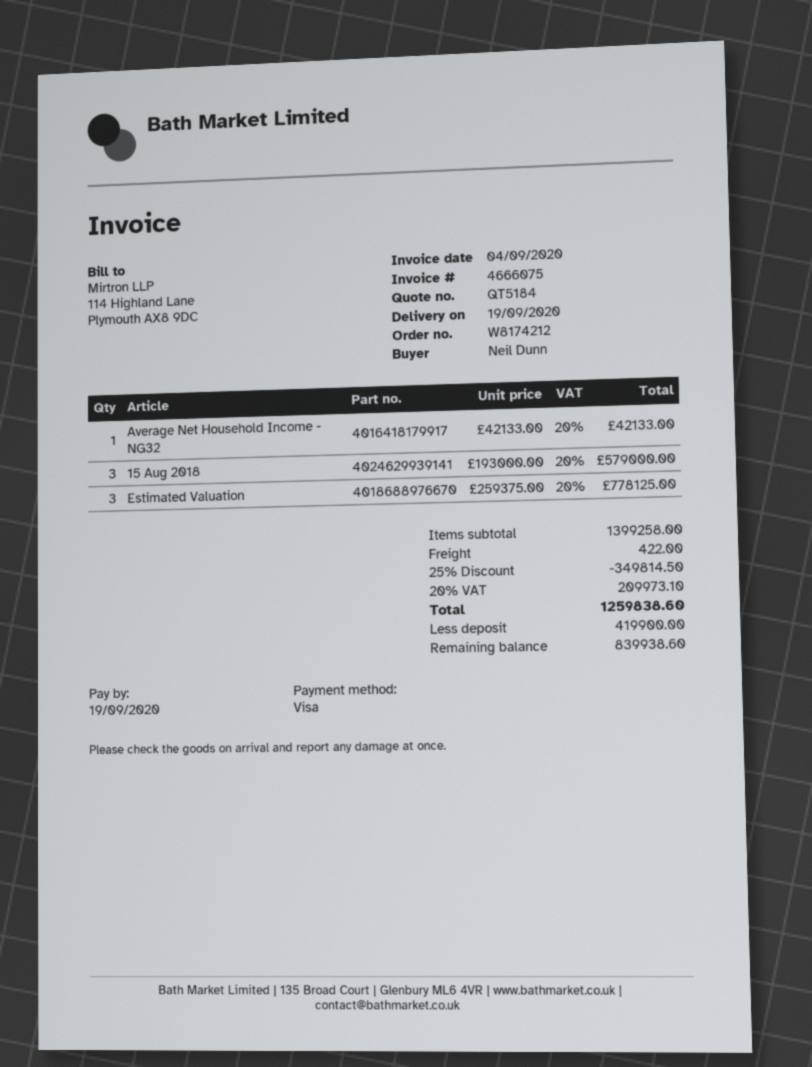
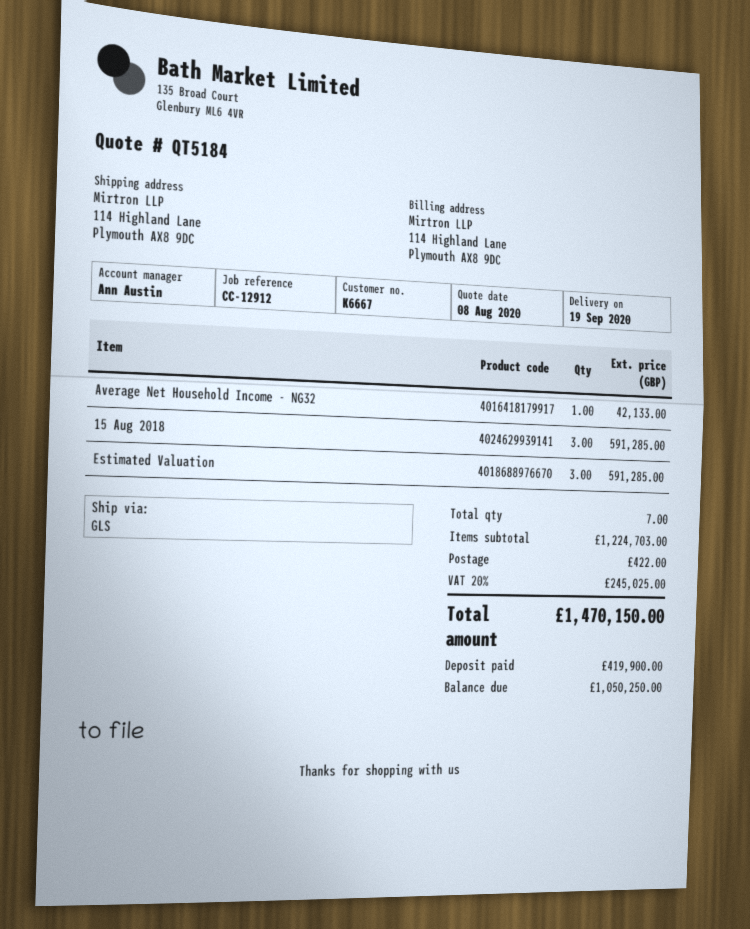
15 Aug 2018: 3 for 579000.00 -> 3 for 591285.00
Estimated Valuation: 3 for 778125.00 -> 3 for 591285.00
subtotal: 1399258.00 -> 1224703.00
discount: 25% = 349814.50 -> none
tax: 20% = 209973.10 -> 20% = 245025.00
total: 1259838.60 -> 1470150.00
balance: 839938.60 -> 1050250.00

